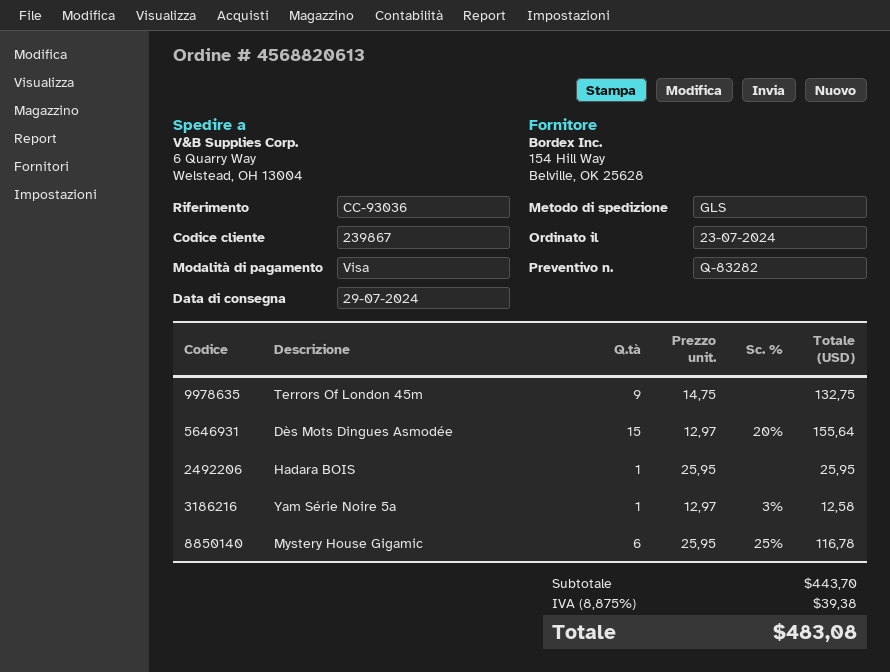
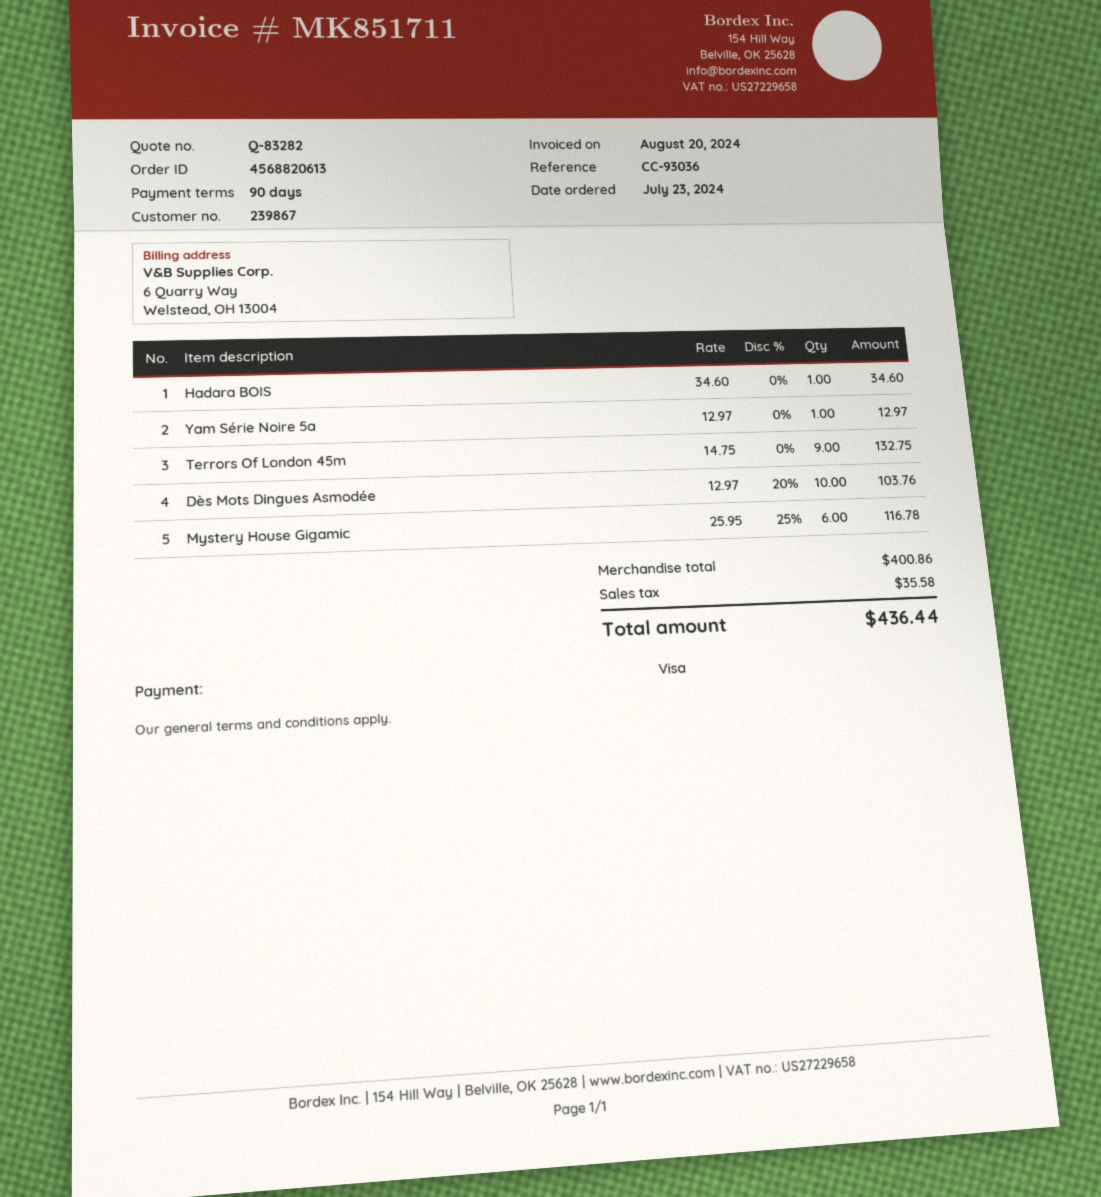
Dès Mots Dingues Asmodée: 15 x 12.97 - 20% = 155.64 -> 10 x 12.97 - 20% = 103.76
Hadara BOIS: 1 x 25.95 = 25.95 -> 1 x 34.60 = 34.60
Yam Série Noire 5a: 1 x 12.97 - 3% = 12.58 -> 1 x 12.97 = 12.97
subtotal: 443.70 -> 400.86
tax: 39.38 -> 35.58
total: 483.08 -> 436.44

